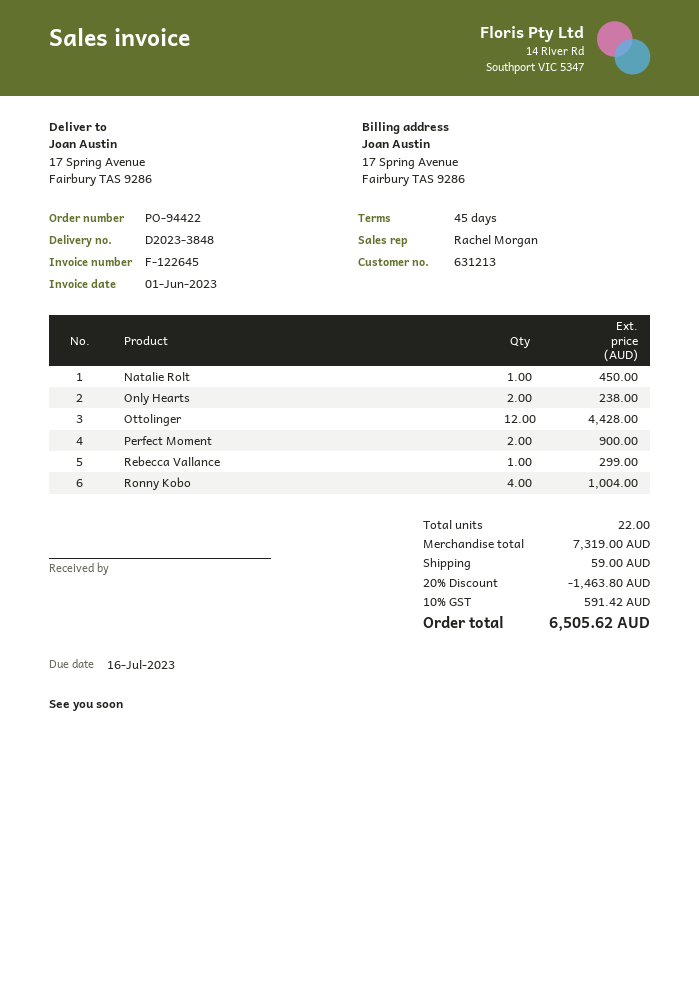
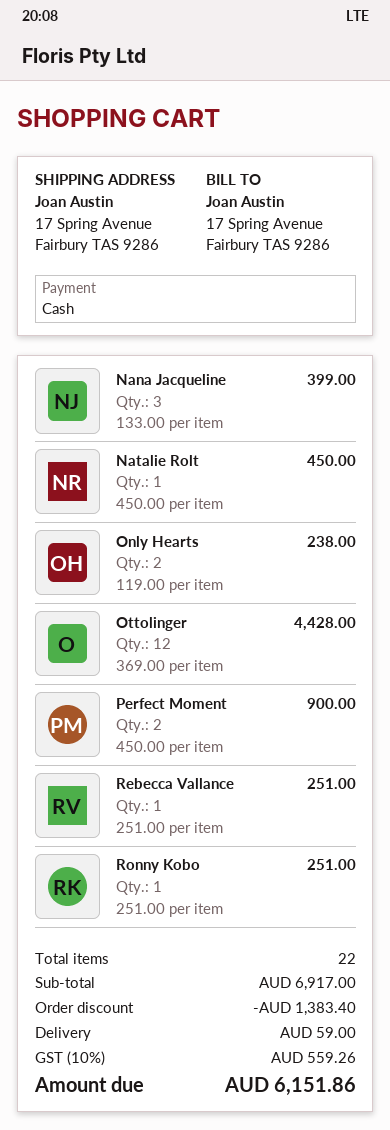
Rebecca Vallance: 1 for 299.00 -> 1 for 251.00
Ronny Kobo: 4 for 1004.00 -> 1 for 251.00
Nana Jacqueline: none -> 3 for 399.00
subtotal: 7319.00 -> 6917.00
discount: 1463.80 -> 1383.40
tax: 10% = 591.42 -> 10% = 559.26
total: 6505.62 -> 6151.86

